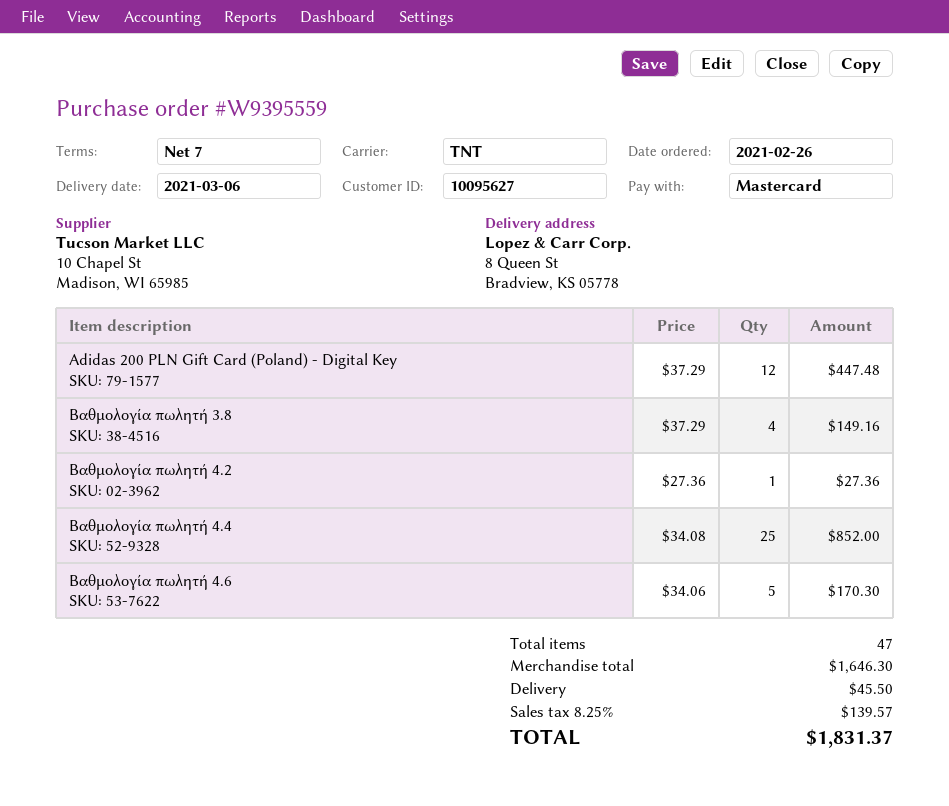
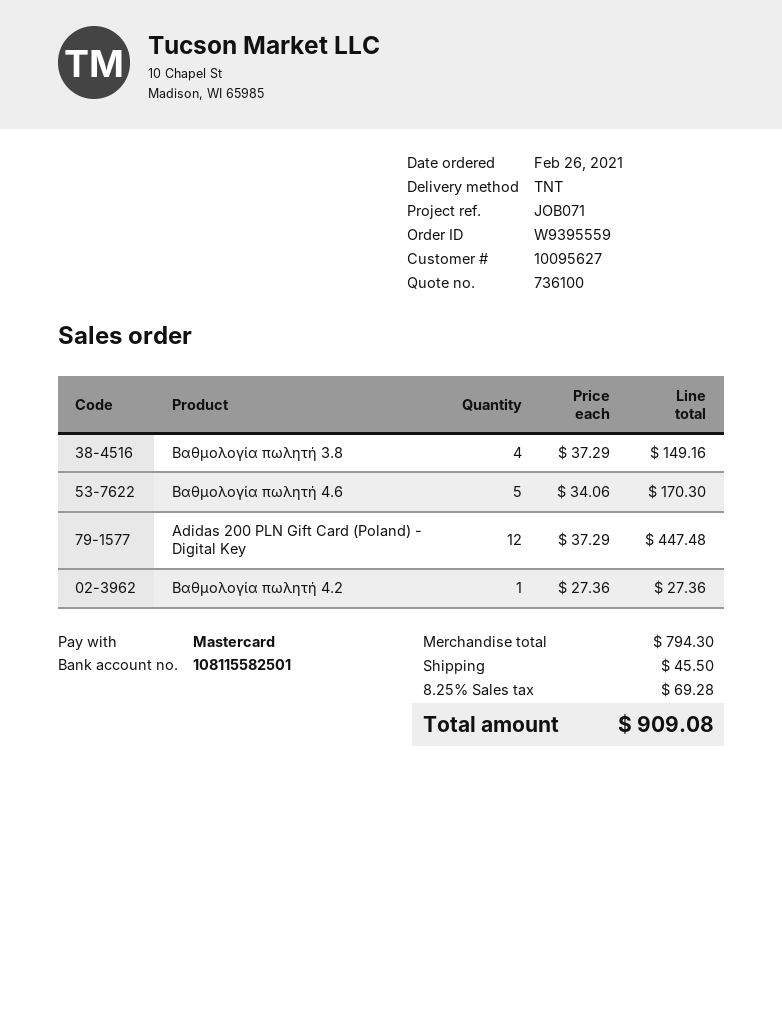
Βαθμολογία πωλητή 4.4: 25 x 34.08 = 852.00 -> none
subtotal: 1646.30 -> 794.30
tax: 8.25% = 139.57 -> 8.25% = 69.28
total: 1831.37 -> 909.08

